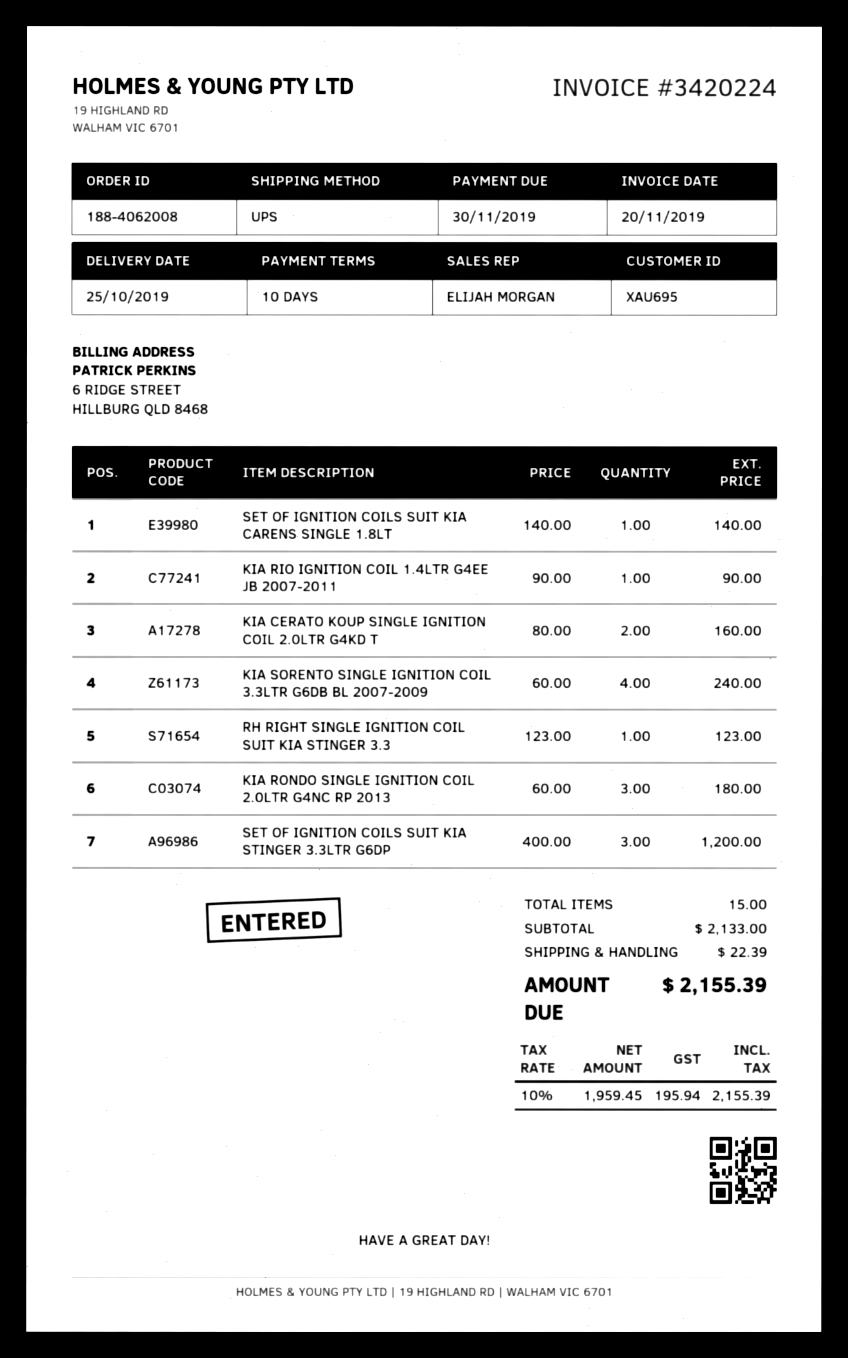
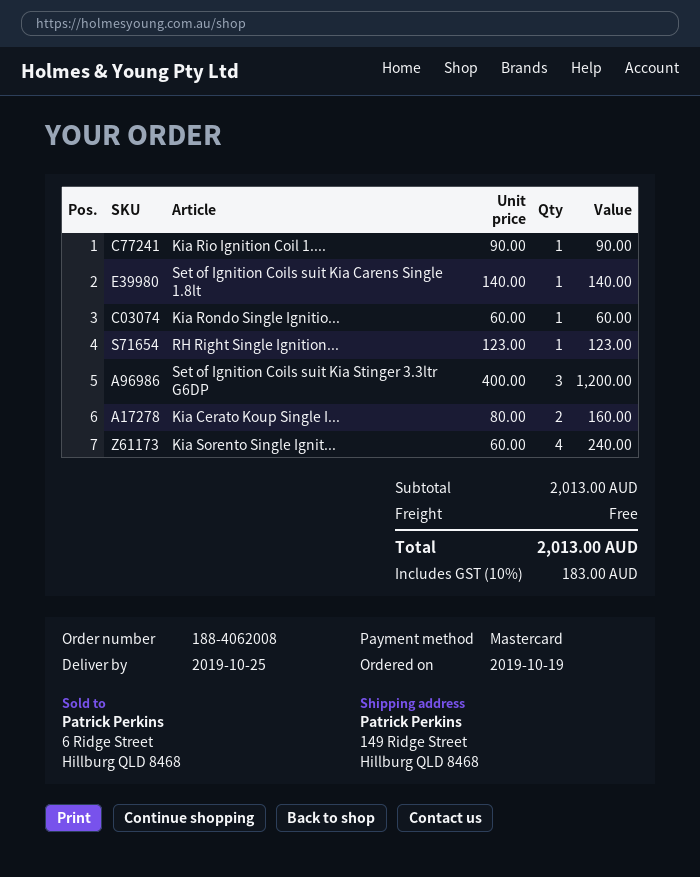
KIA RONDO SINGLE IGNITION COIL 2.0LTR G4NC RP 2013: 3 x 60.00 = 180.00 -> 1 x 60.00 = 60.00
subtotal: 2133.00 -> 2013.00
shipping: 22.39 -> 0.00
tax: 10% = 195.94 -> 10% = 183.00
total: 2155.39 -> 2013.00

